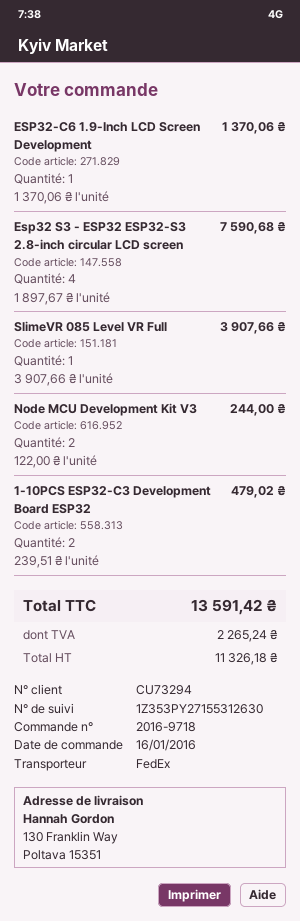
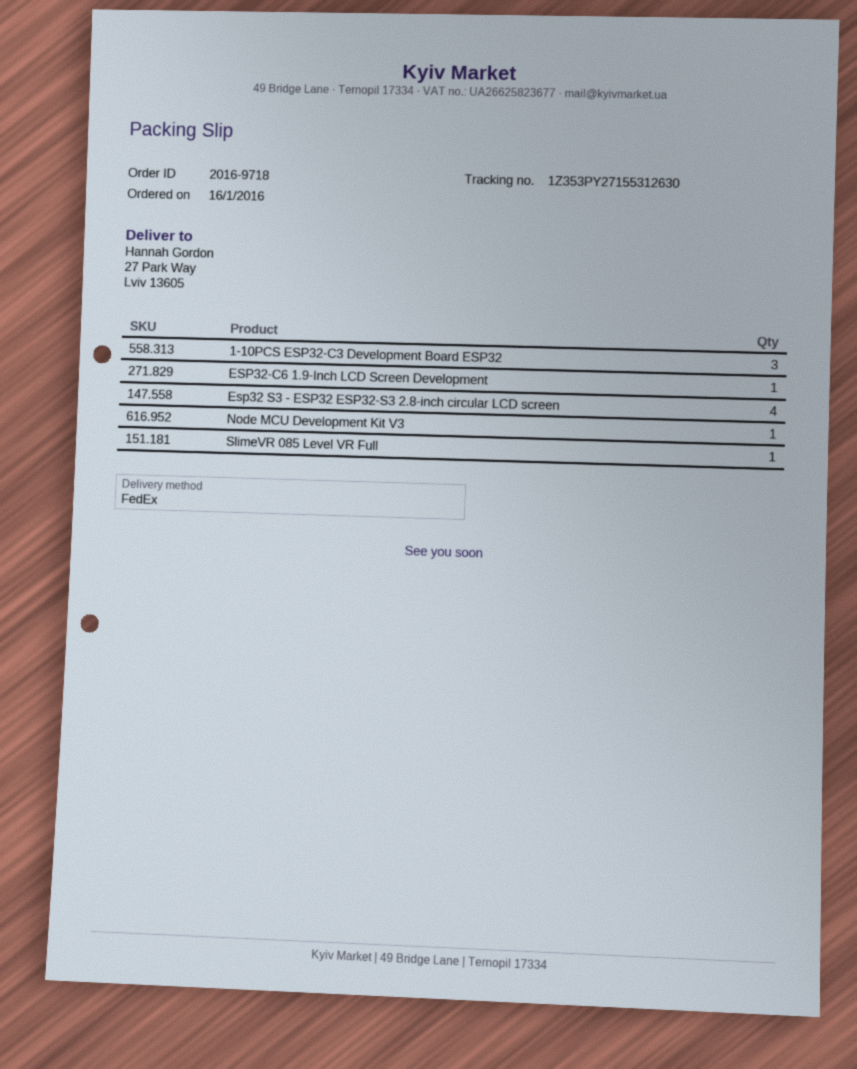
ship to: 130 Franklin Way, Poltava 15351 -> 27 Park Way, Lviv 13605
Node MCU Development Kit V3: 2 -> 1
1-10PCS ESP32-C3 Development Board ESP32: 2 -> 3

